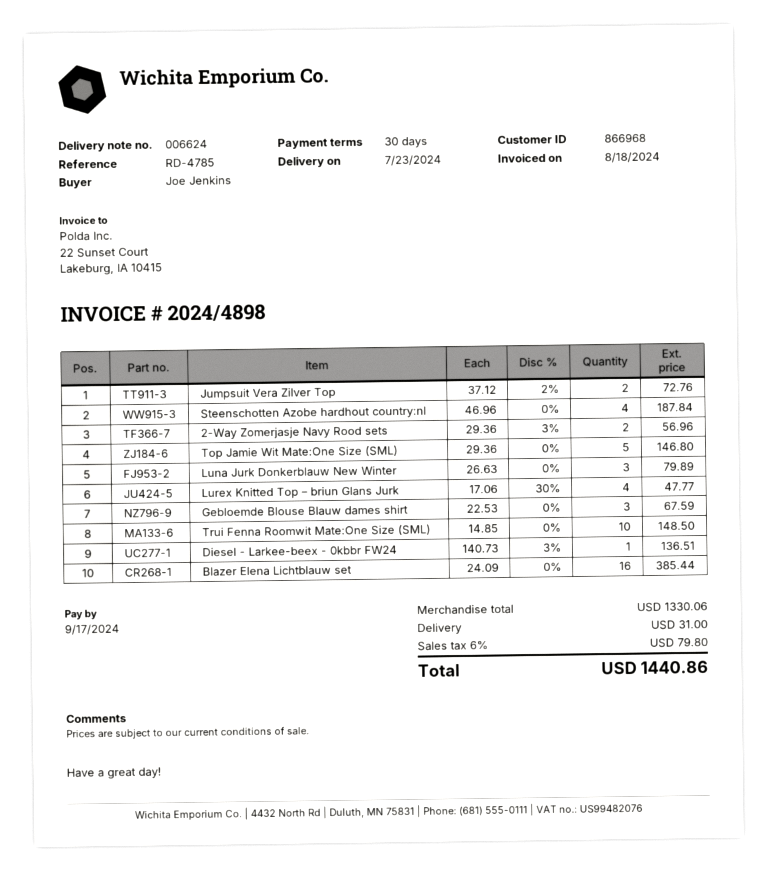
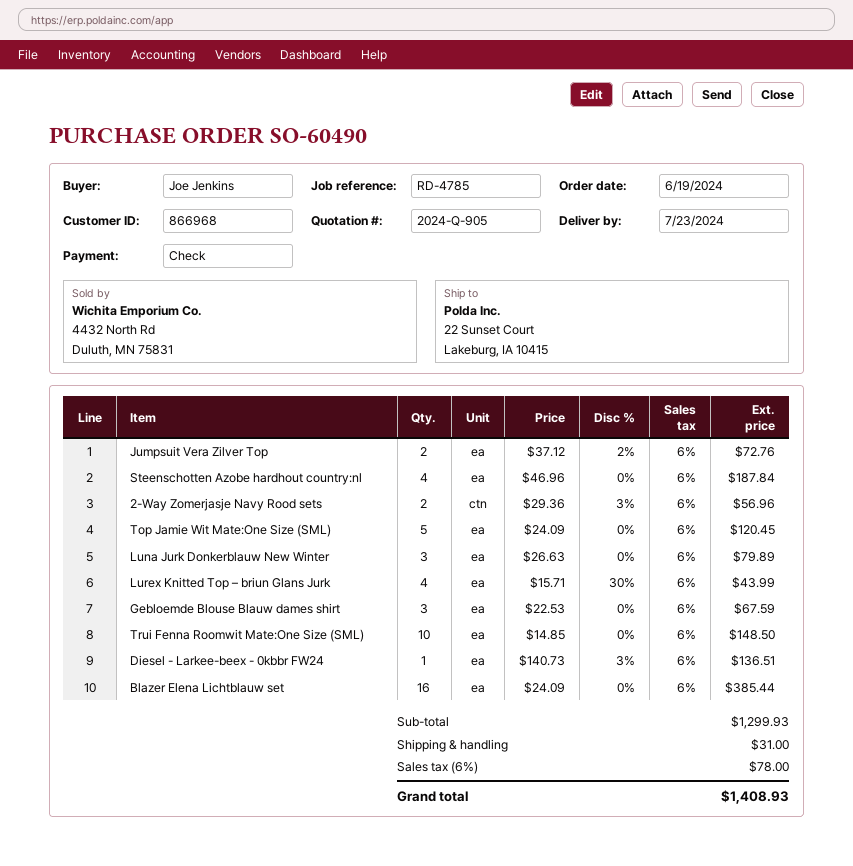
Top Jamie Wit Mate:One Size (SML): 5 x 29.36 = 146.80 -> 5 x 24.09 = 120.45
Lurex Knitted Top – briun Glans Jurk: 4 x 17.06 - 30% = 47.77 -> 4 x 15.71 - 30% = 43.99
subtotal: 1330.06 -> 1299.93
tax: 6% = 79.80 -> 6% = 78.00
total: 1440.86 -> 1408.93

